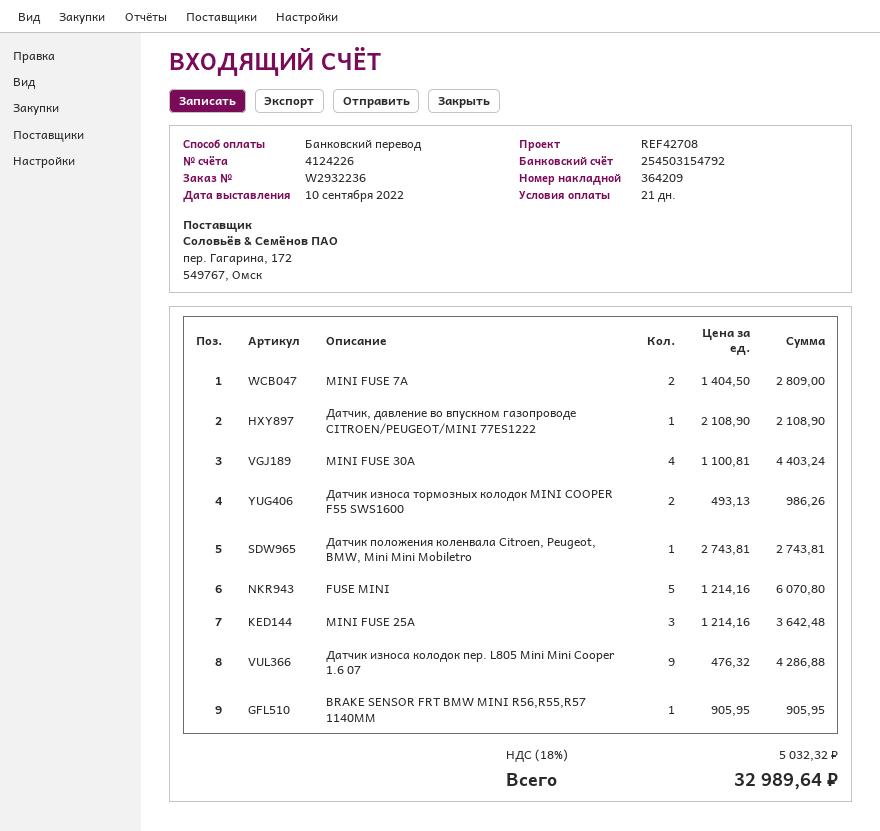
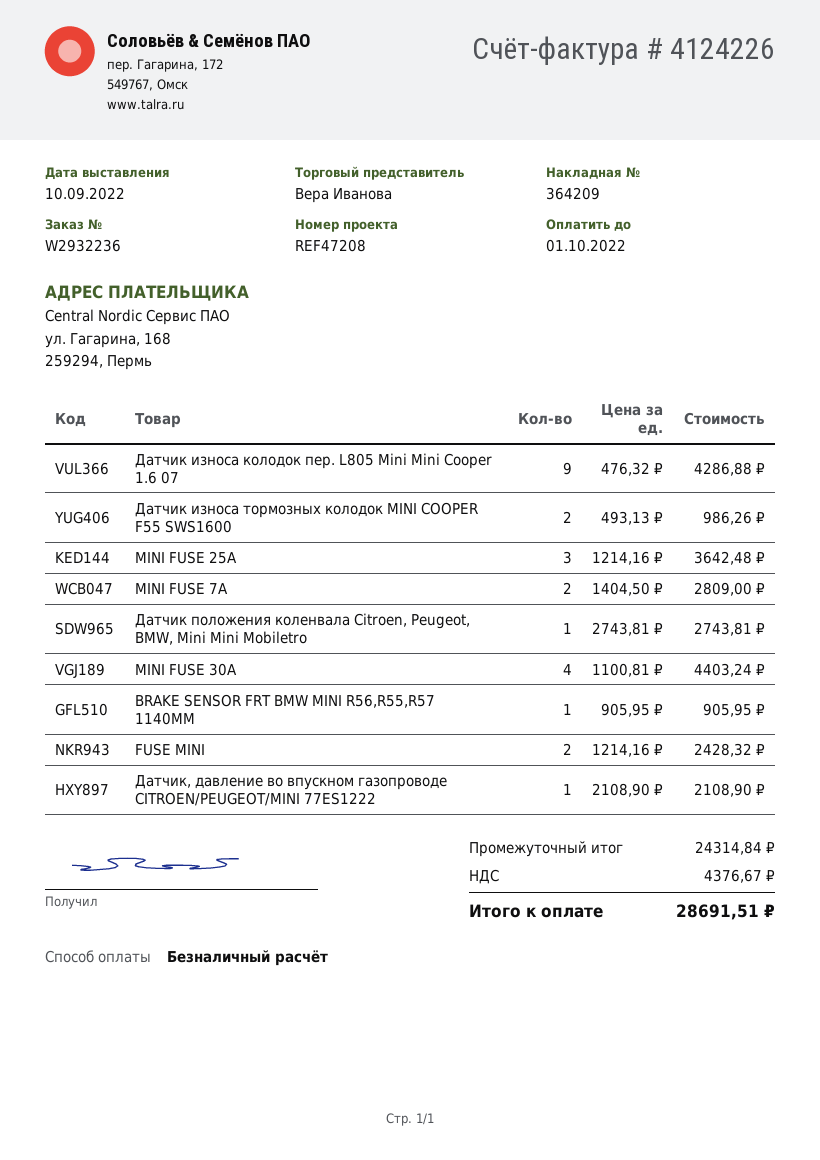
reference: REF42708 -> REF47208
FUSE MINI: 5 x 1214.16 = 6070.80 -> 2 x 1214.16 = 2428.32
tax: 5032.32 -> 4376.67
total: 32989.64 -> 28691.51

